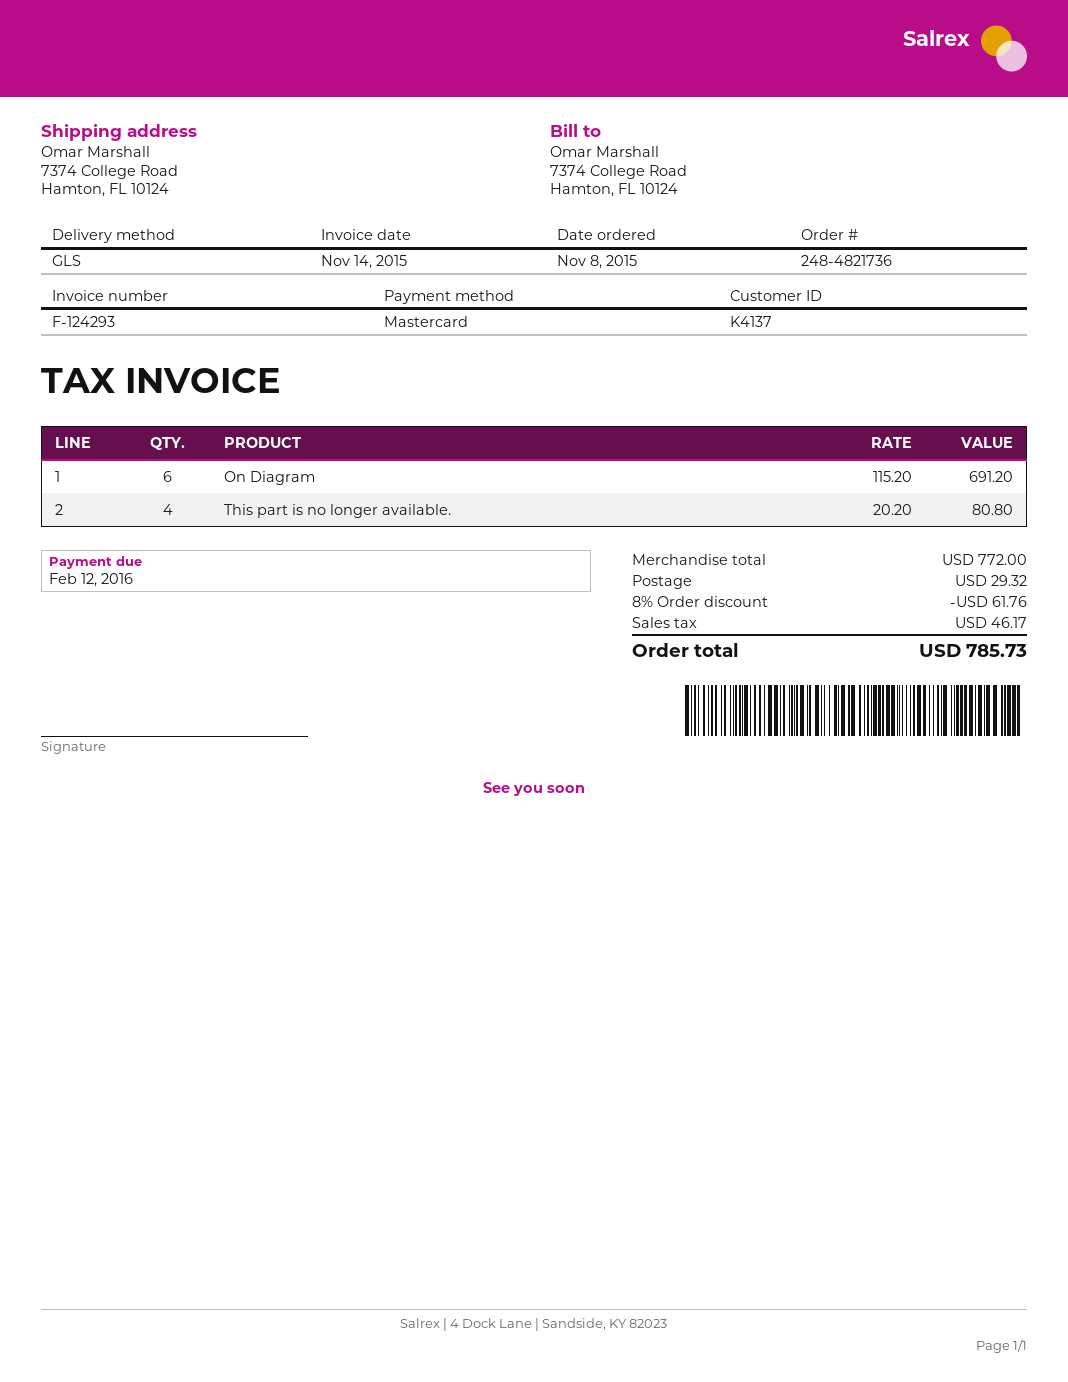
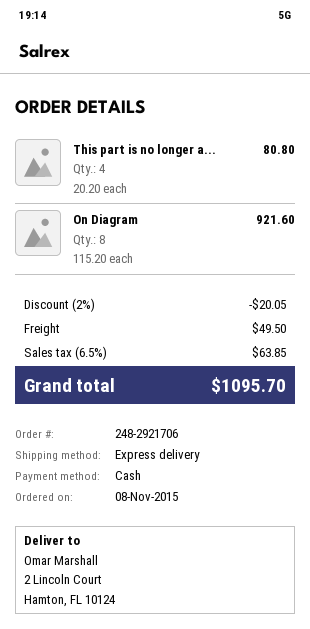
order number: 248-4821736 -> 248-2921706
payment method: Mastercard -> cash
shipping method: GLS -> express
ship to: 7374 College Road, Hamton, FL 10124 -> 2 Lincoln Court, Hamton, FL 10124
On Diagram: 6 x 115.20 = 691.20 -> 8 x 115.20 = 921.60
discount: 8% = 61.76 -> 2% = 20.05
shipping: 29.32 -> 49.50
tax: 46.17 -> 63.85
total: 785.73 -> 1095.70

